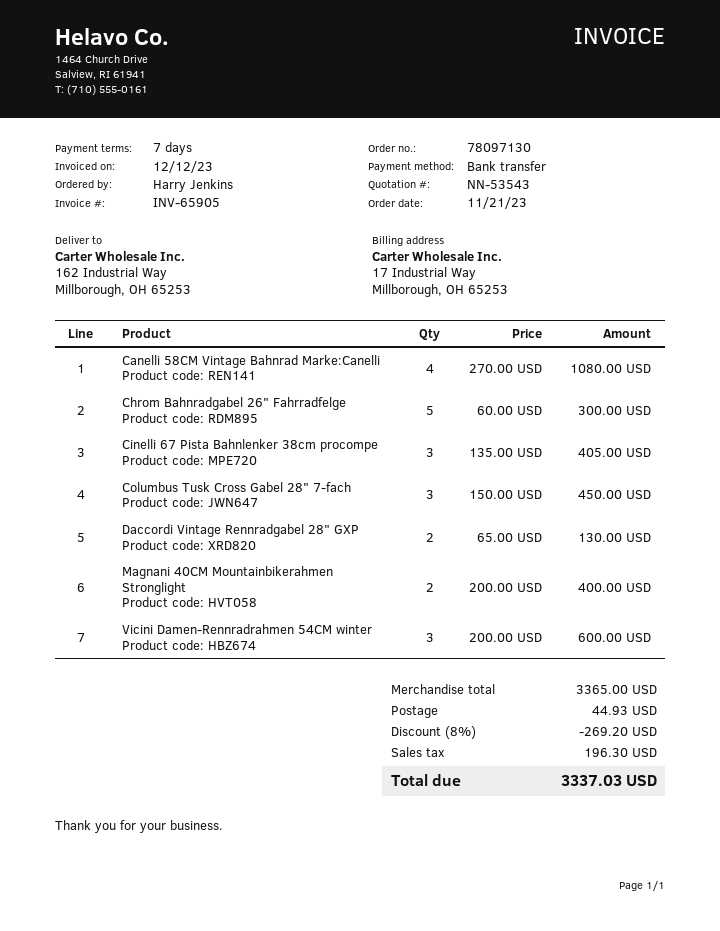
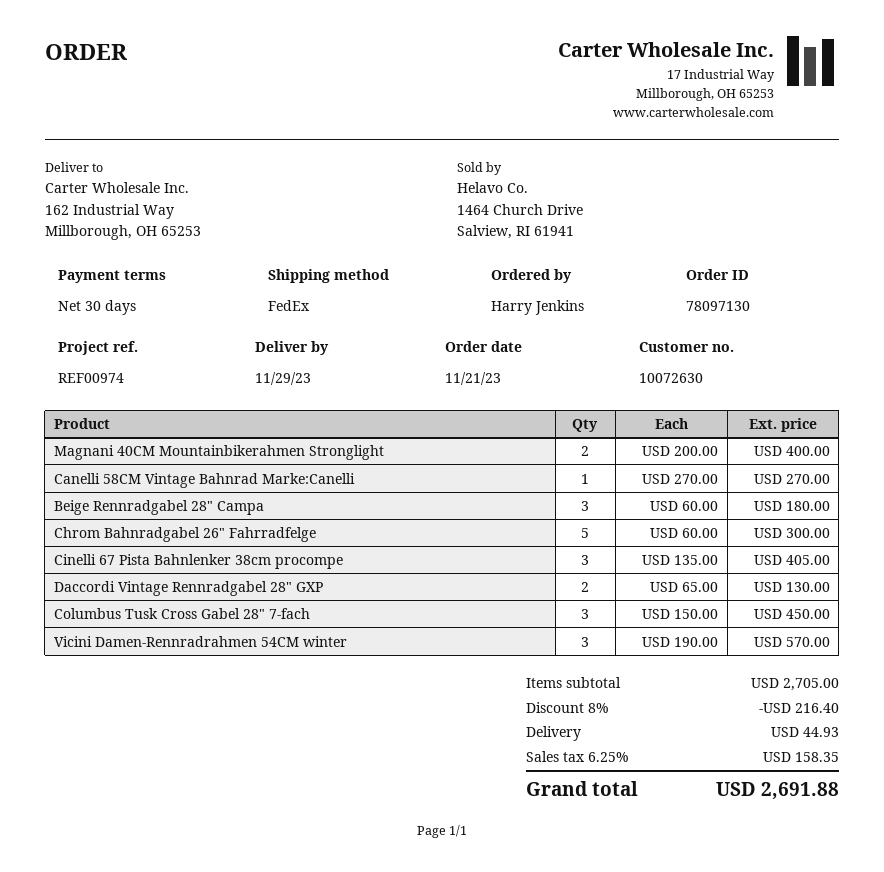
payment terms: 7 days -> 30 days
Canelli 58CM Vintage Bahnrad Marke:Canelli: 4 x 270.00 = 1080.00 -> 1 x 270.00 = 270.00
Vicini Damen-Rennradrahmen 54CM winter: 3 x 200.00 = 600.00 -> 3 x 190.00 = 570.00
Beige Rennradgabel 28" Campa: none -> 3 x 60.00 = 180.00
subtotal: 3365.00 -> 2705.00
discount: 8% = 269.20 -> 8% = 216.40
tax: 196.30 -> 158.35
total: 3337.03 -> 2691.88

